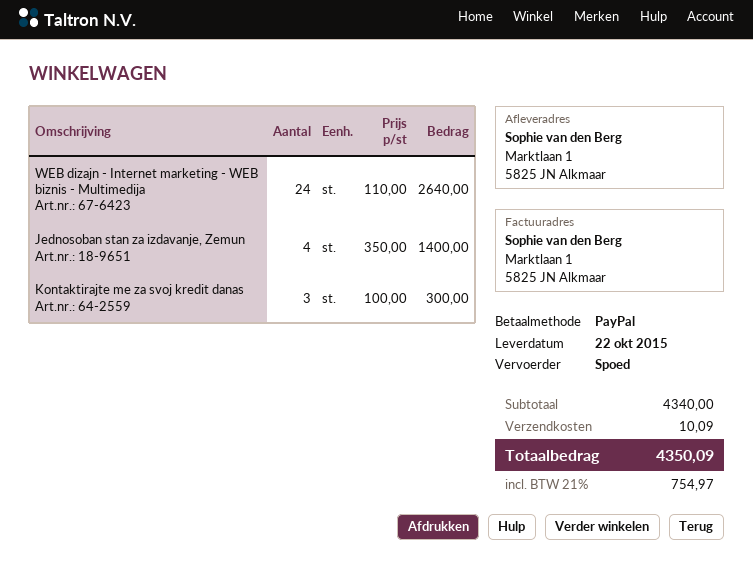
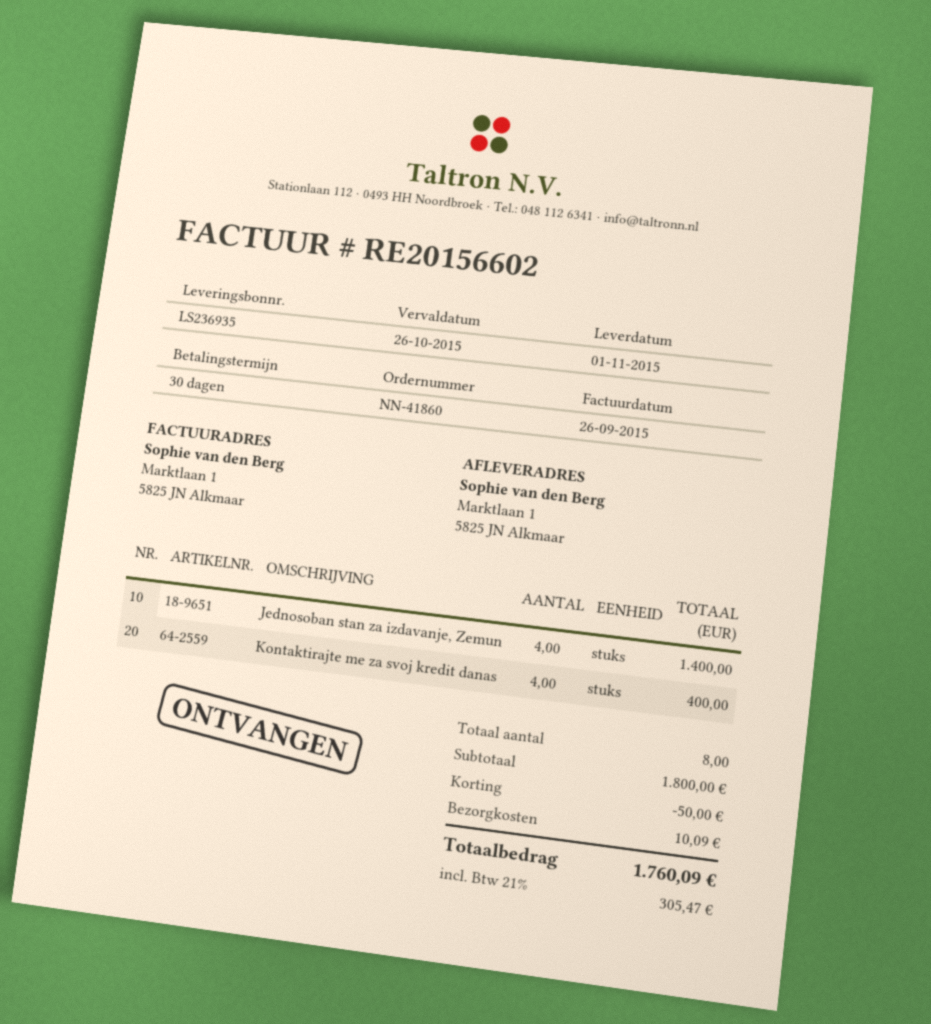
delivery date: 2015-10-22 -> 2015-11-01
WEB dizajn - Internet marketing - WEB biznis - Multimedija: 24 for 2640.00 -> none
Kontaktirajte me za svoj kredit danas: 3 for 300.00 -> 4 for 400.00
subtotal: 4340.00 -> 1800.00
discount: none -> 50.00
tax: 21% = 754.97 -> 21% = 305.47
total: 4350.09 -> 1760.09

